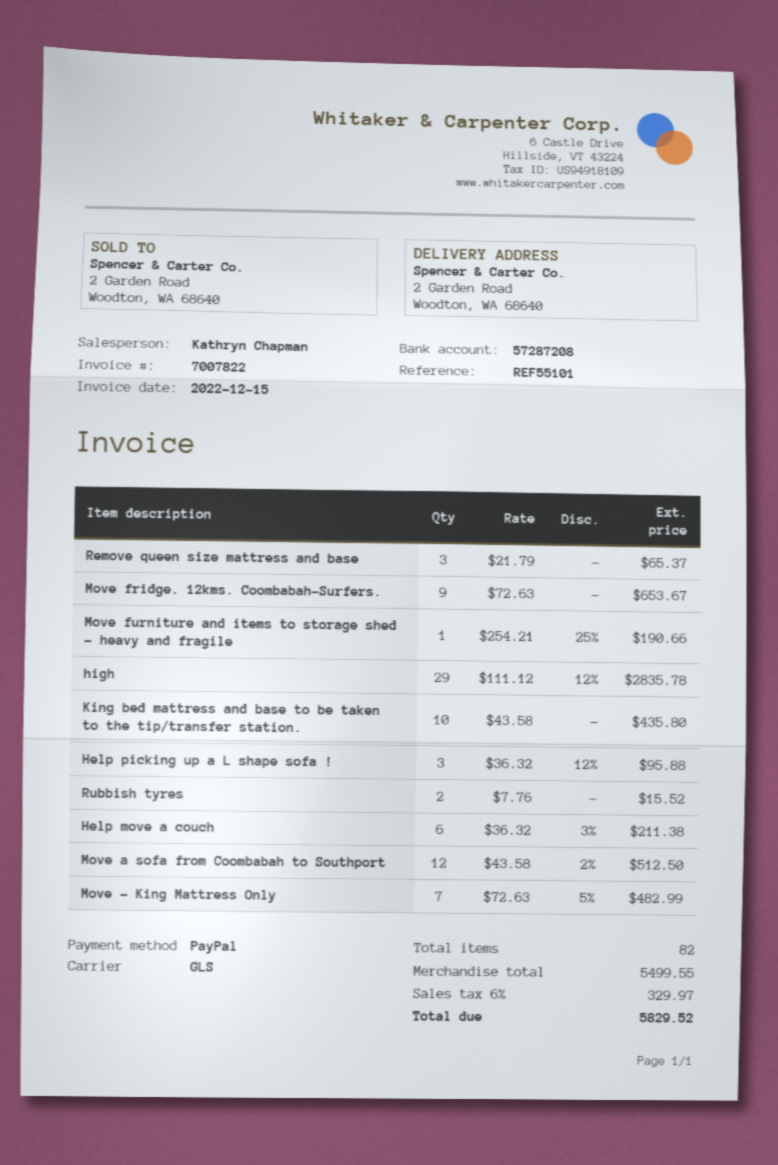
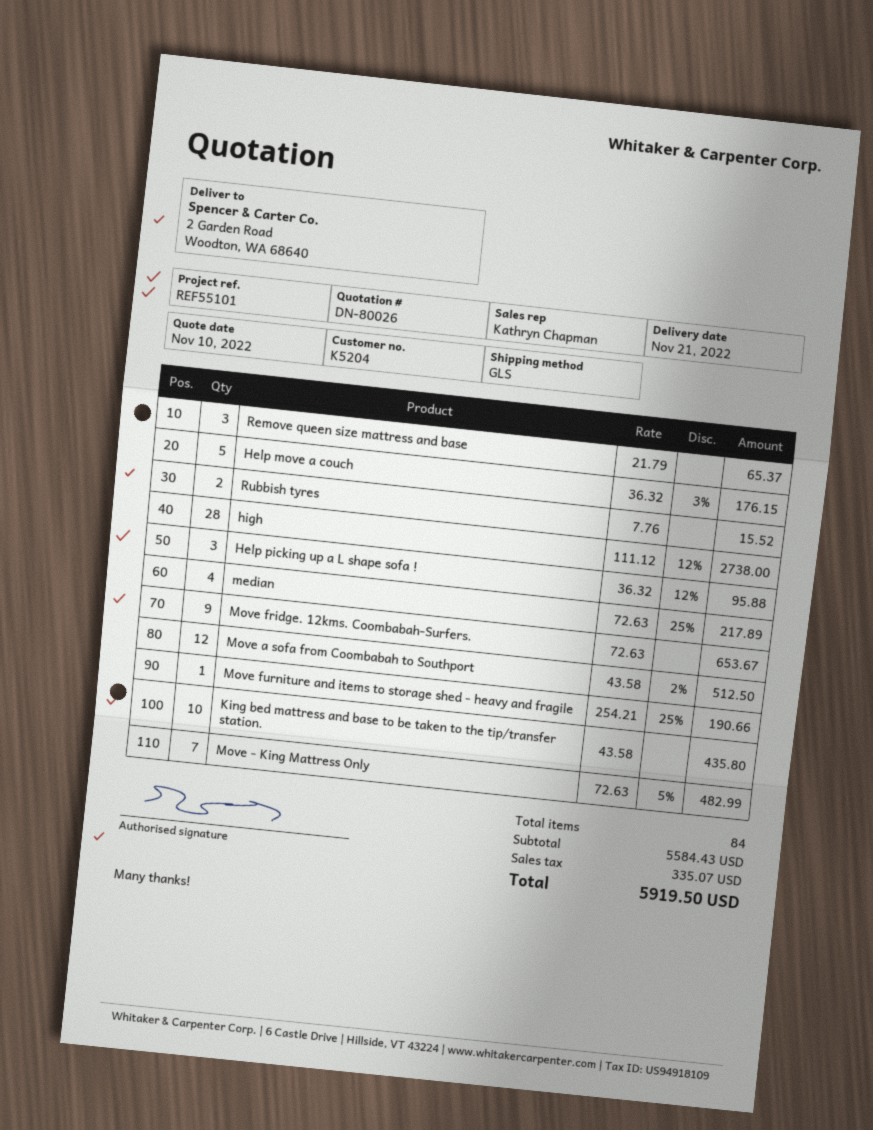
high: 29 x 111.12 - 12% = 2835.78 -> 28 x 111.12 - 12% = 2738.00
Help move a couch: 6 x 36.32 - 3% = 211.38 -> 5 x 36.32 - 3% = 176.15
median: none -> 4 x 72.63 - 25% = 217.89
total quantity: 82 -> 84
subtotal: 5499.55 -> 5584.43
tax: 329.97 -> 335.07
total: 5829.52 -> 5919.50

